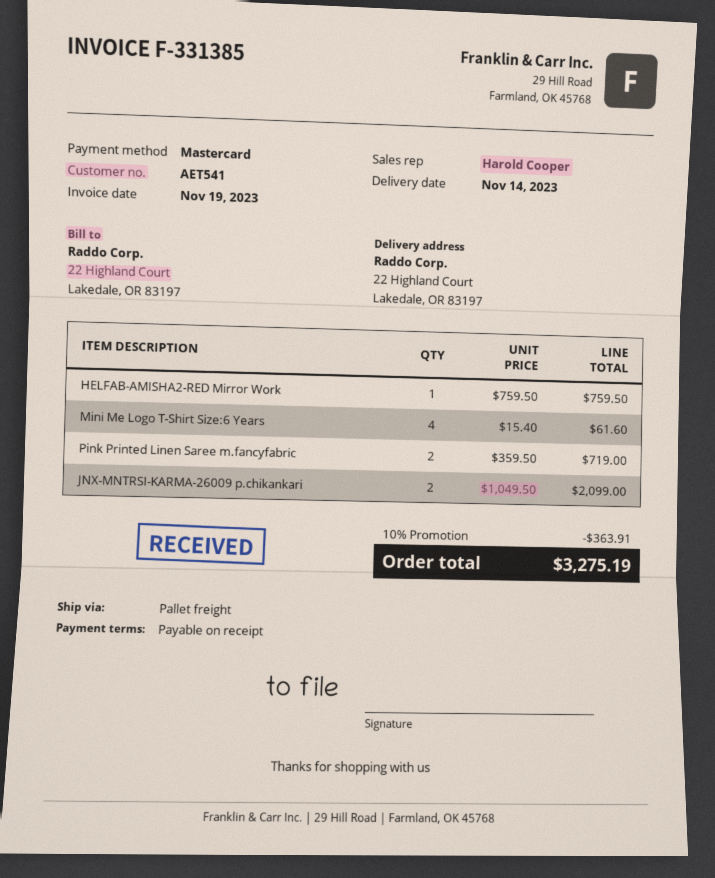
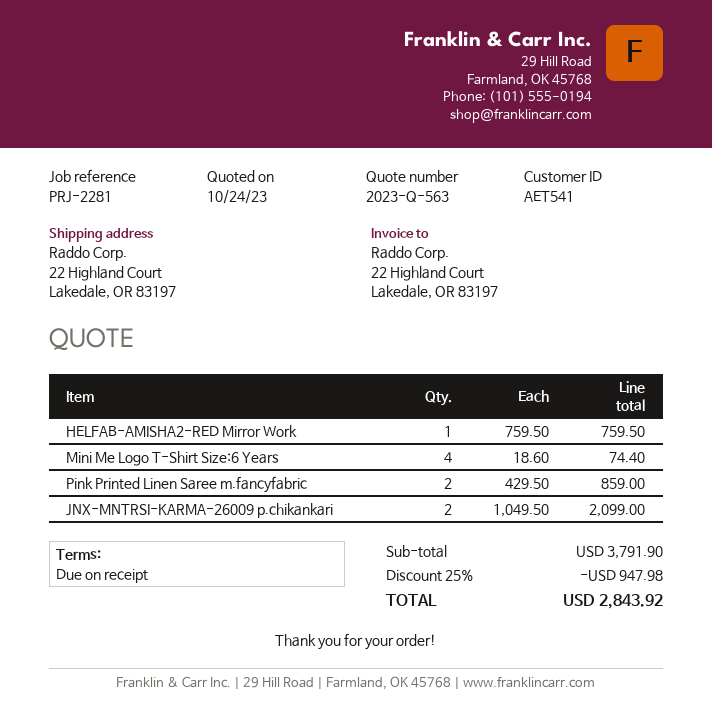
Mini Me Logo T-Shirt Size:6 Years: 4 x 15.40 = 61.60 -> 4 x 18.60 = 74.40
Pink Printed Linen Saree m.fancyfabric: 2 x 359.50 = 719.00 -> 2 x 429.50 = 859.00
discount: 10% = 363.91 -> 25% = 947.98
total: 3275.19 -> 2843.92

